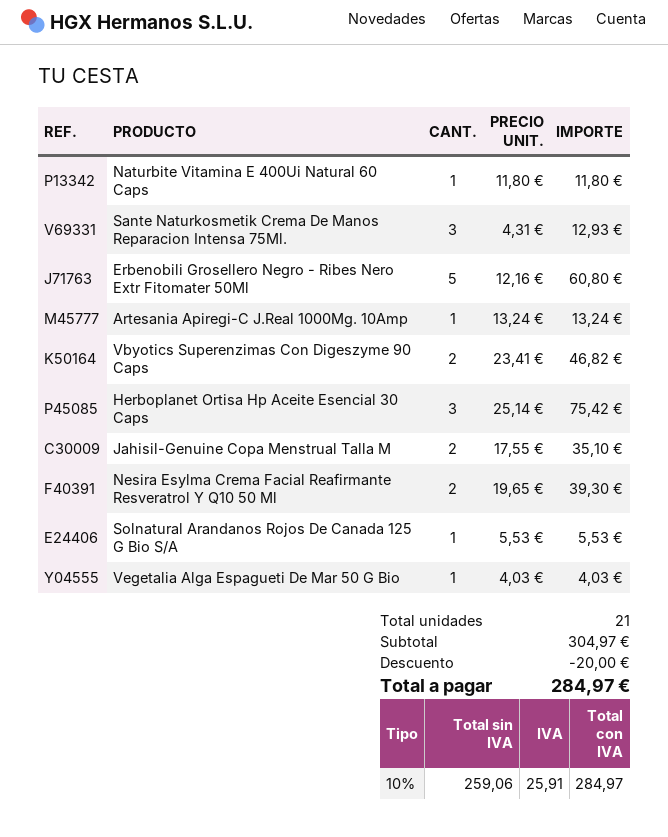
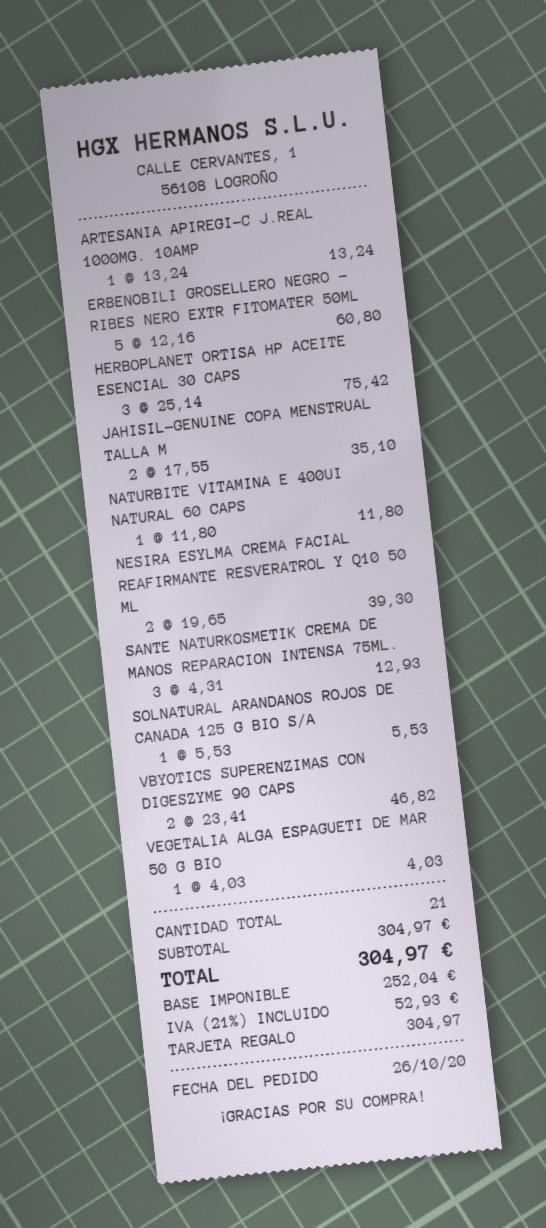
discount: 20.00 -> none
net: 259.06 -> 252.04
tax: 10% = 25.91 -> 21% = 52.93
total: 284.97 -> 304.97

